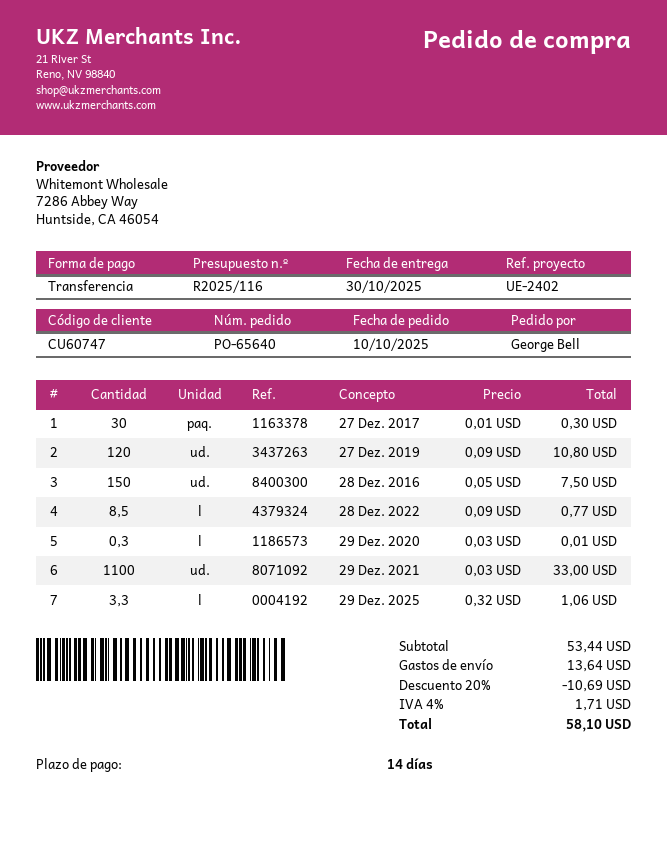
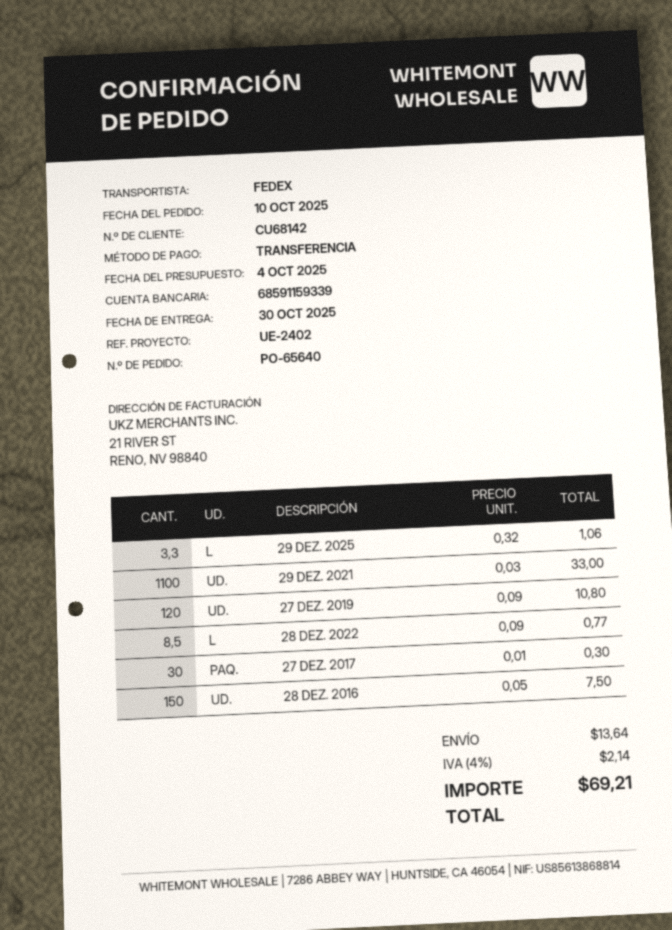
customer number: CU60747 -> CU68142
29 Dez. 2020: 0.3 x 0.03 = 0.01 -> none
discount: 20% = 10.69 -> none
tax: 4% = 1.71 -> 4% = 2.14
total: 58.10 -> 69.21

